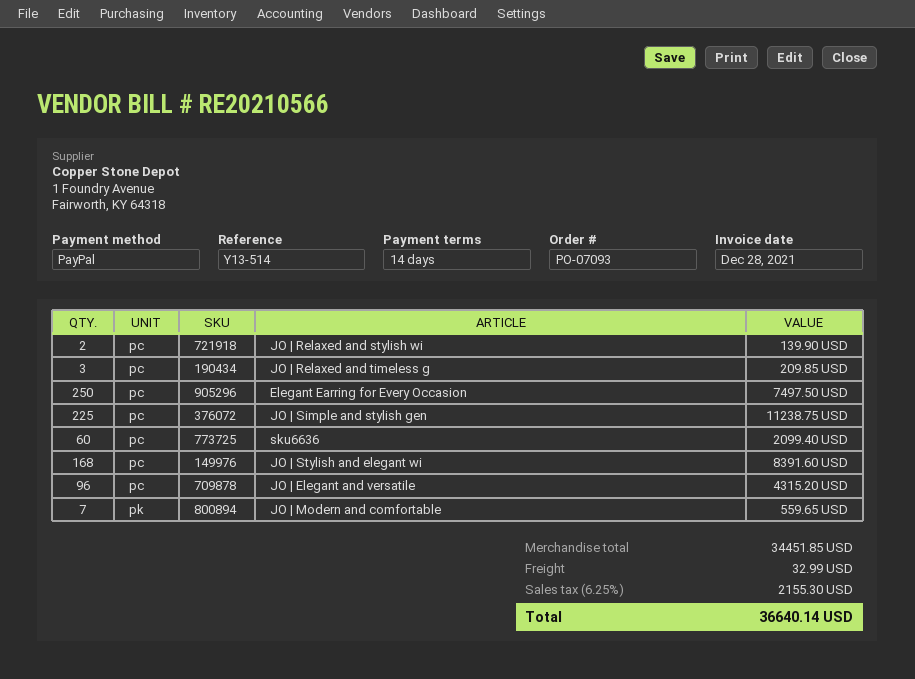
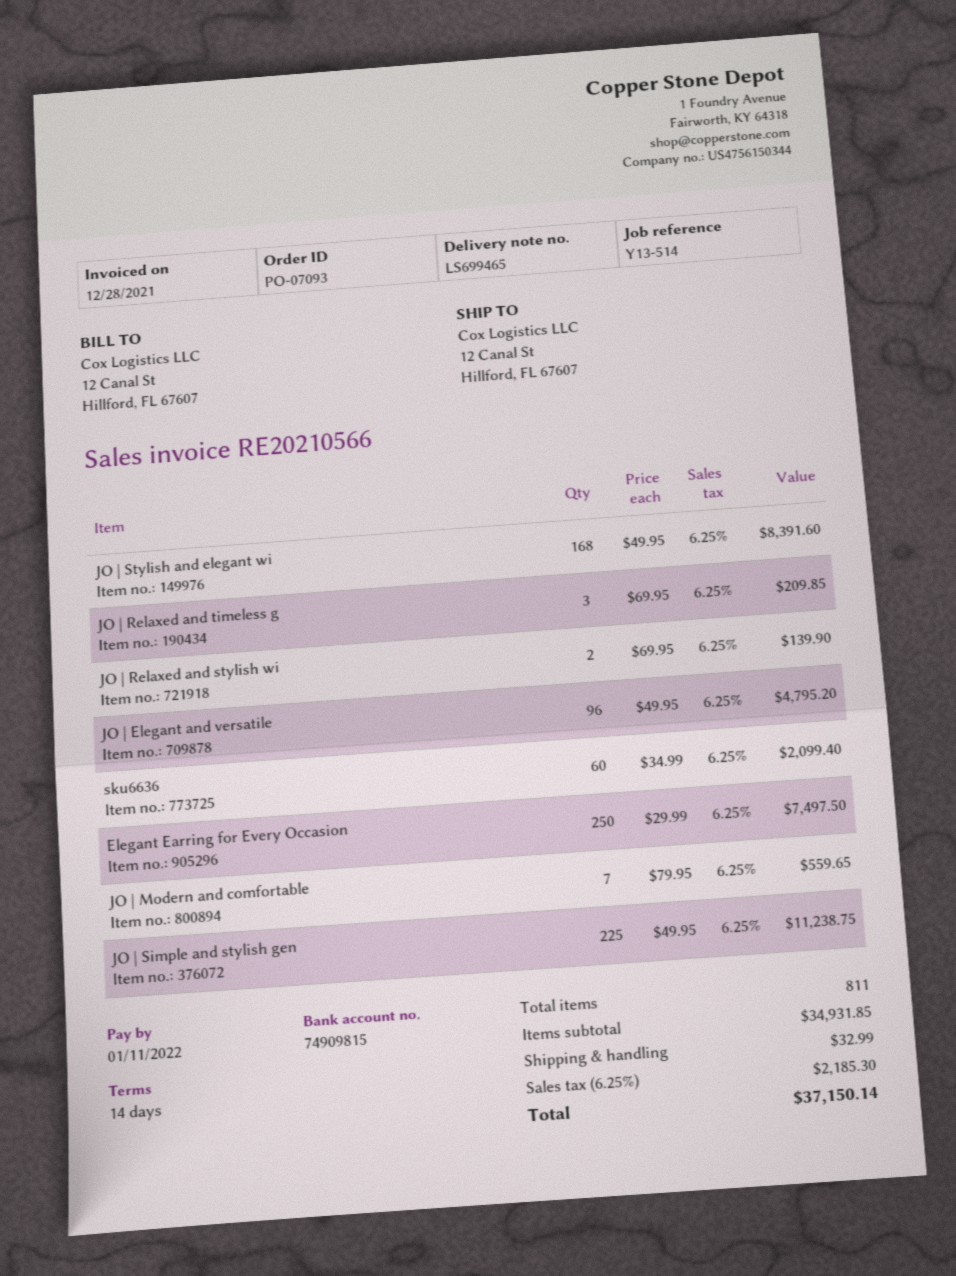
JO | Elegant and versatile: 96 for 4315.20 -> 96 for 4795.20
subtotal: 34451.85 -> 34931.85
tax: 6.25% = 2155.30 -> 6.25% = 2185.30
total: 36640.14 -> 37150.14

